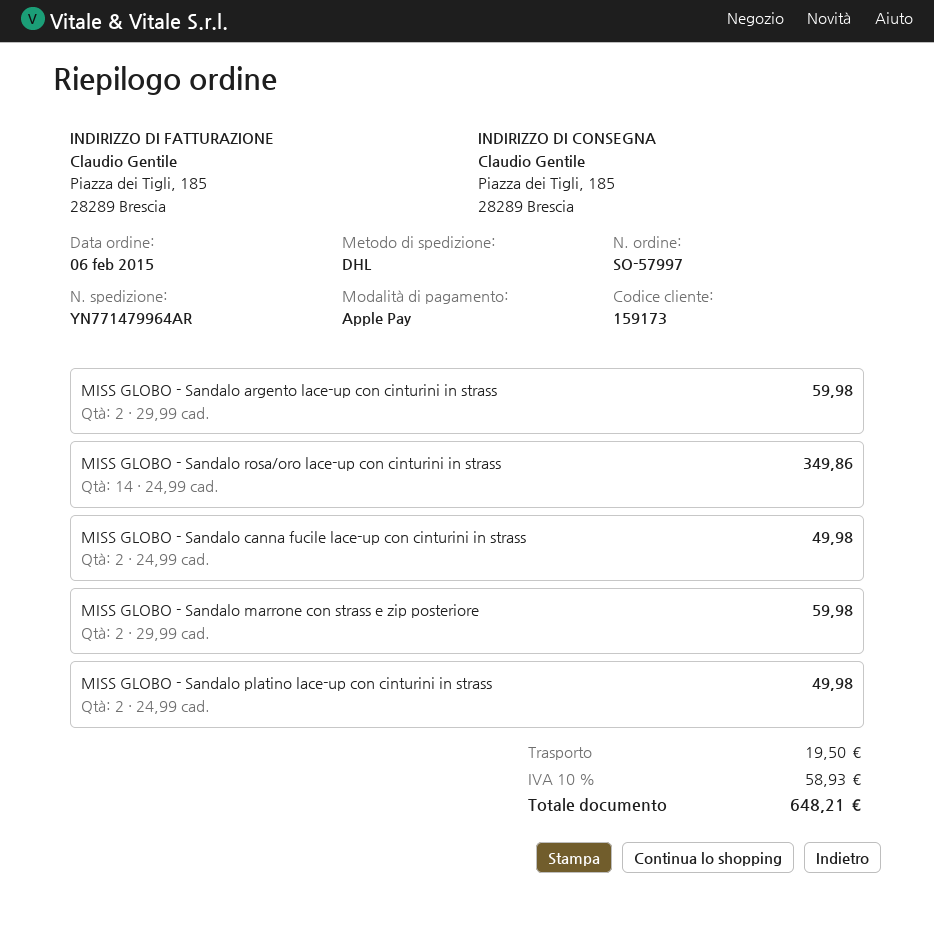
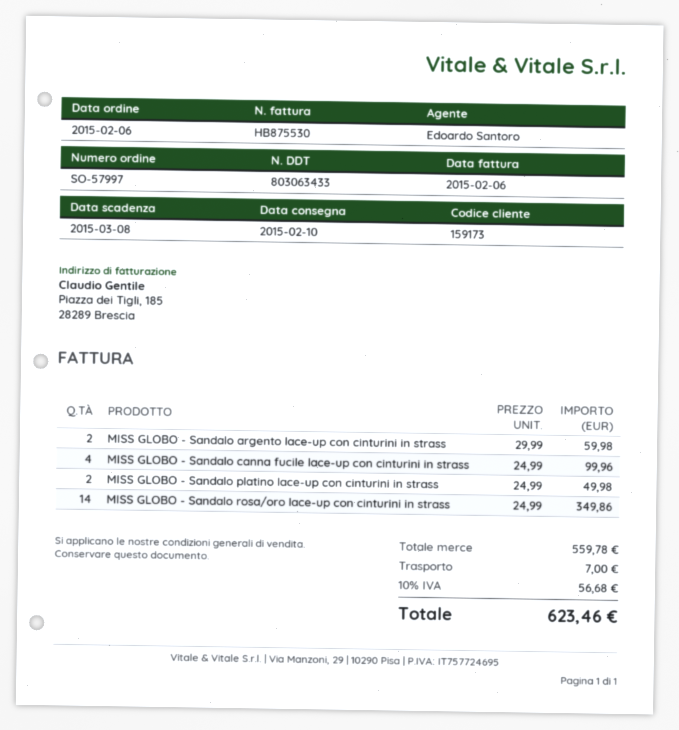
MISS GLOBO - Sandalo canna fucile lace-up con cinturini in strass: 2 x 24.99 = 49.98 -> 4 x 24.99 = 99.96
MISS GLOBO - Sandalo marrone con strass e zip posteriore: 2 x 29.99 = 59.98 -> none
shipping: 19.50 -> 7.00
tax: 10% = 58.93 -> 10% = 56.68
total: 648.21 -> 623.46

